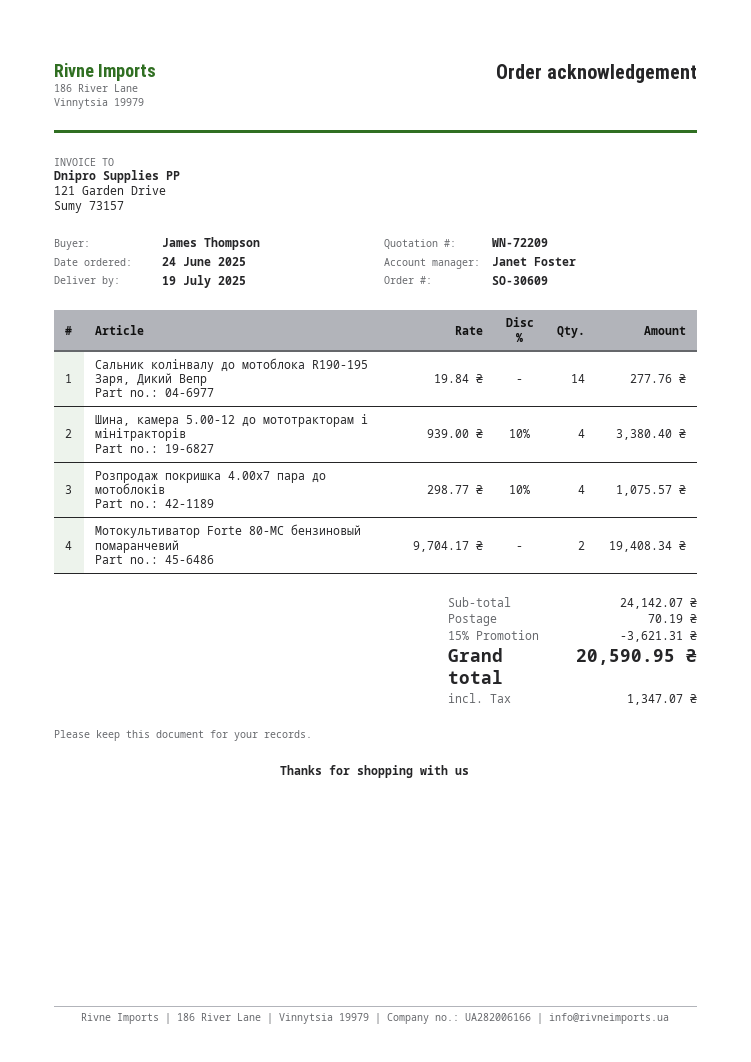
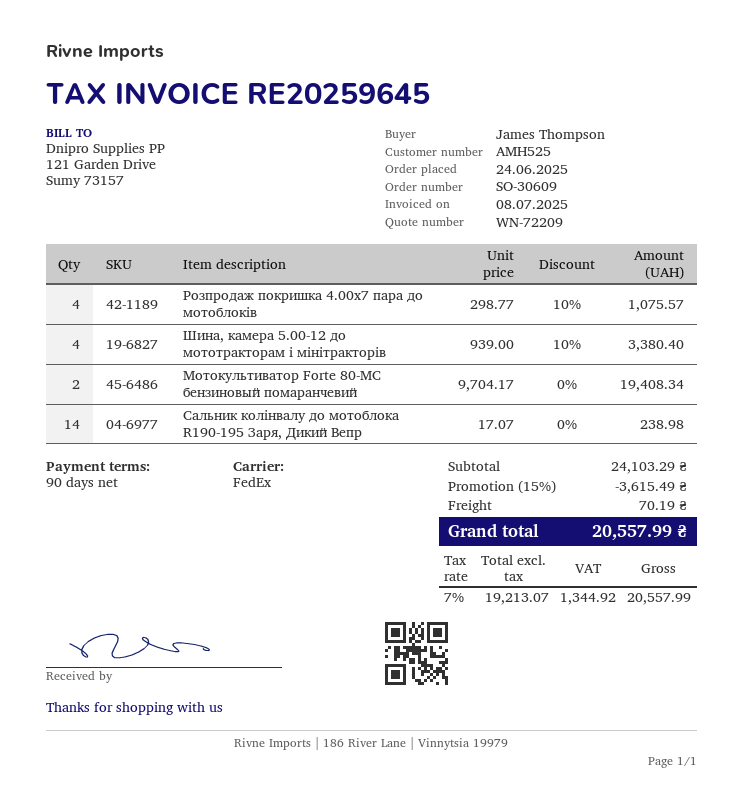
Сальник колінвалу до мотоблока R190-195 Заря, Дикий Вепр: 14 x 19.84 = 277.76 -> 14 x 17.07 = 238.98
subtotal: 24142.07 -> 24103.29
discount: 15% = 3621.31 -> 15% = 3615.49
tax: 1347.07 -> 1344.92
total: 20590.95 -> 20557.99

